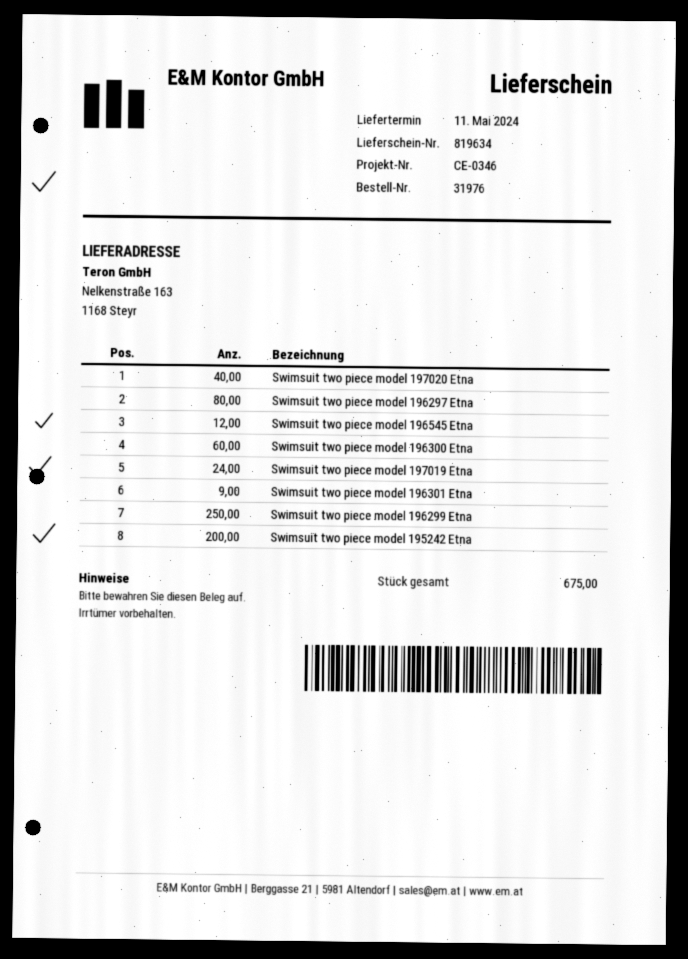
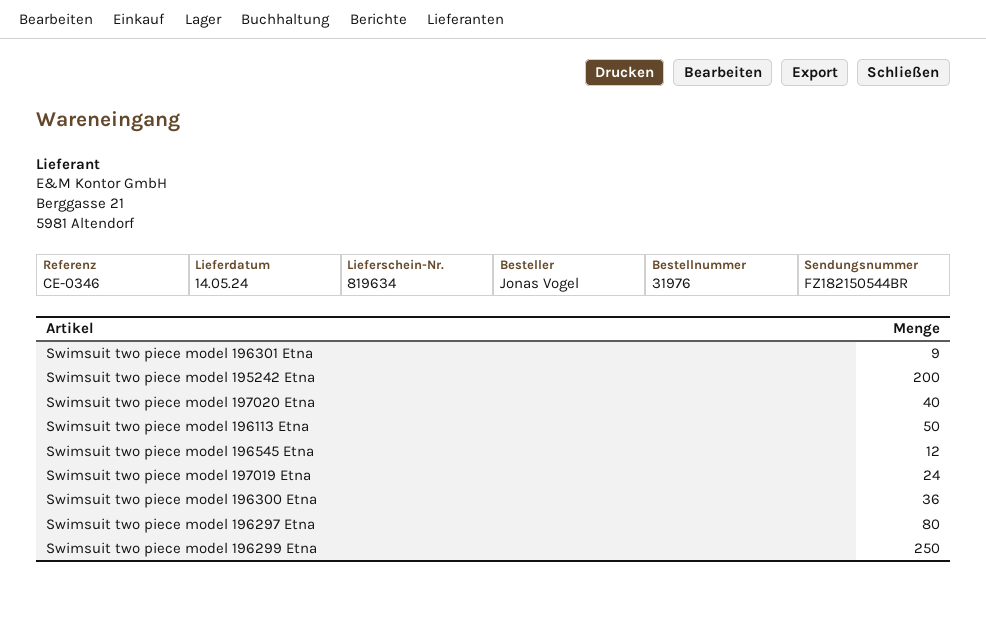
delivery date: 2024-05-11 -> 2024-05-14
Swimsuit two piece model 196300 Etna: 60 -> 36
Swimsuit two piece model 196113 Etna: none -> 50

